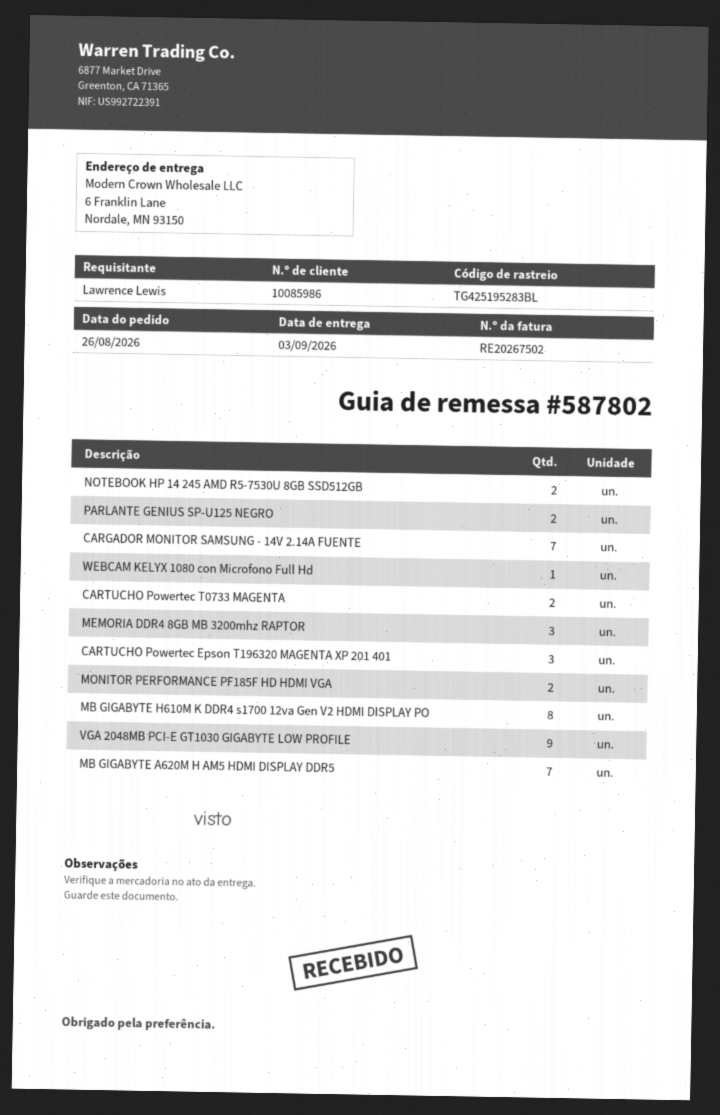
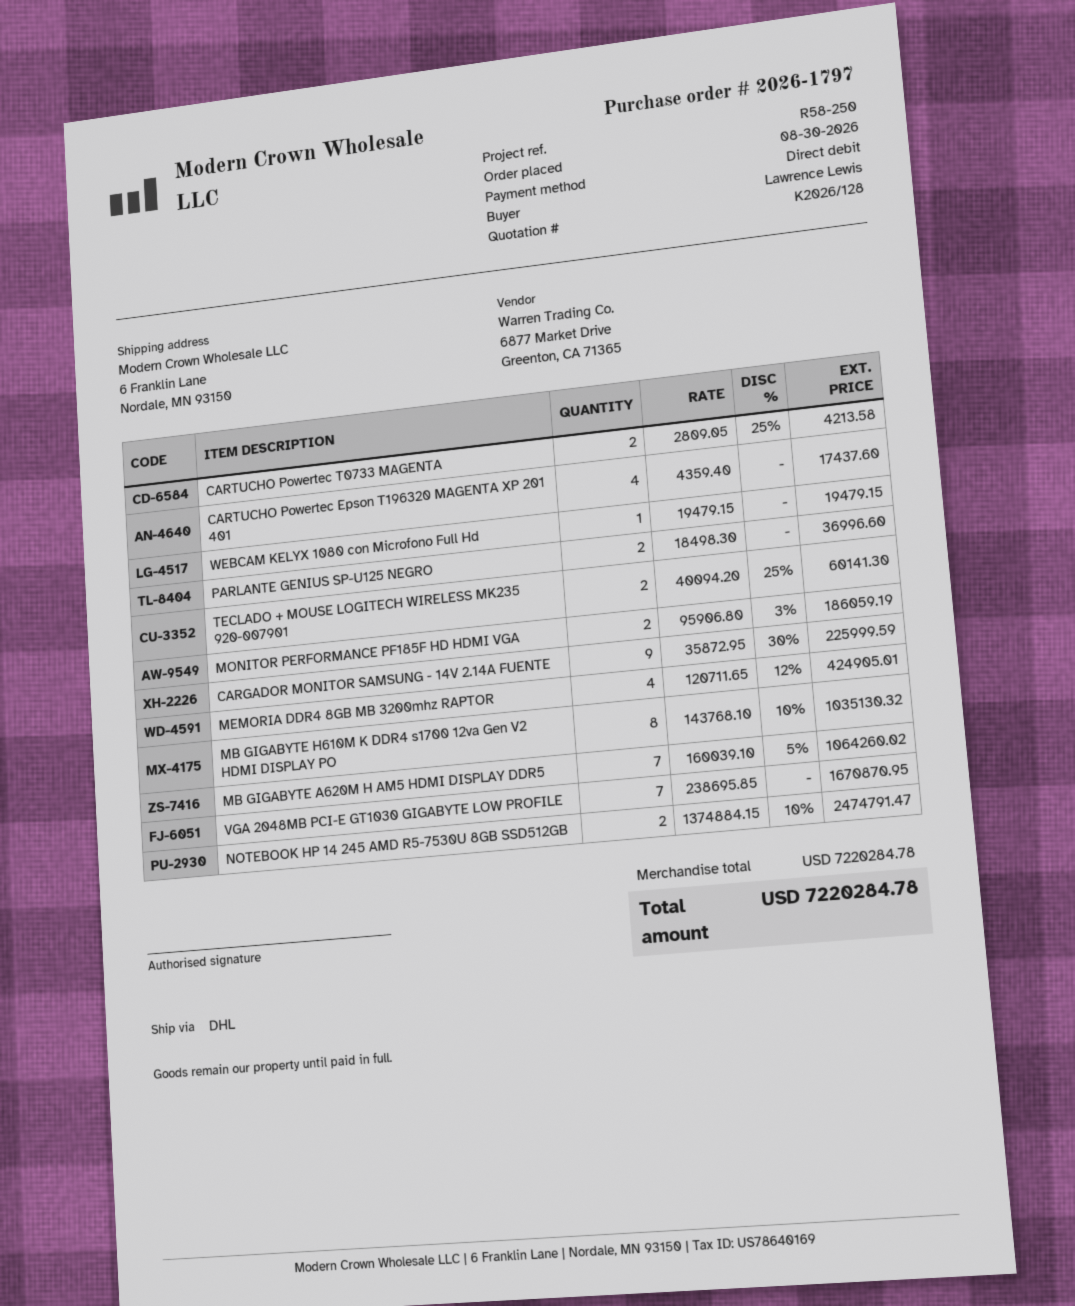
order date: 2026-08-26 -> 2026-08-30
CARGADOR MONITOR SAMSUNG - 14V 2.14A FUENTE: 7 -> 9
MEMORIA DDR4 8GB MB 3200mhz RAPTOR: 3 -> 4
CARTUCHO Powertec Epson T196320 MAGENTA XP 201 401: 3 -> 4
VGA 2048MB PCI-E GT1030 GIGABYTE LOW PROFILE: 9 -> 7
TECLADO + MOUSE LOGITECH WIRELESS MK235 920-007901: none -> 2

